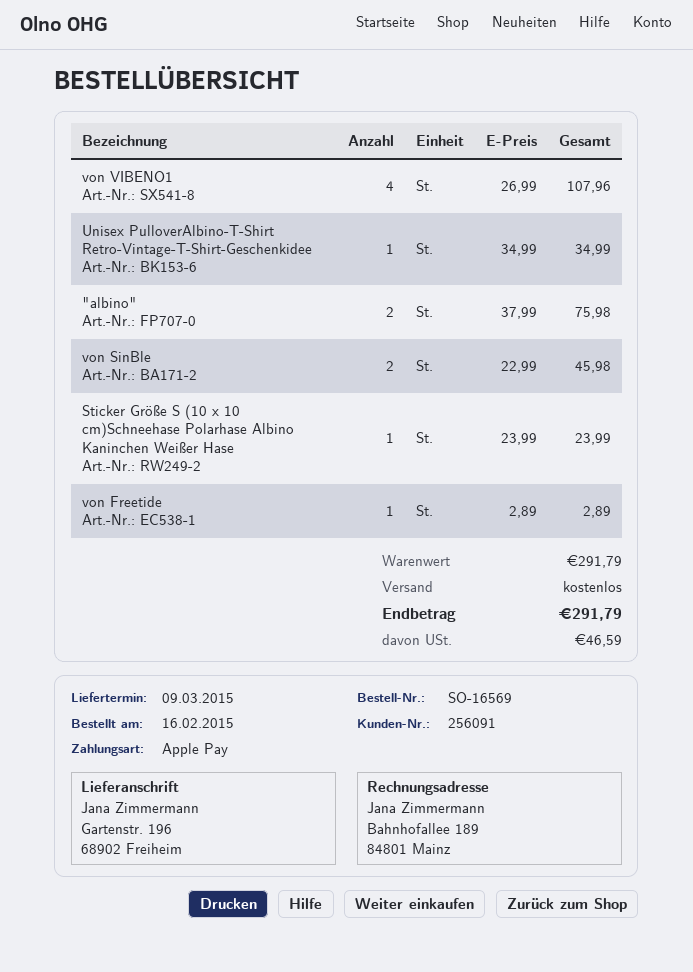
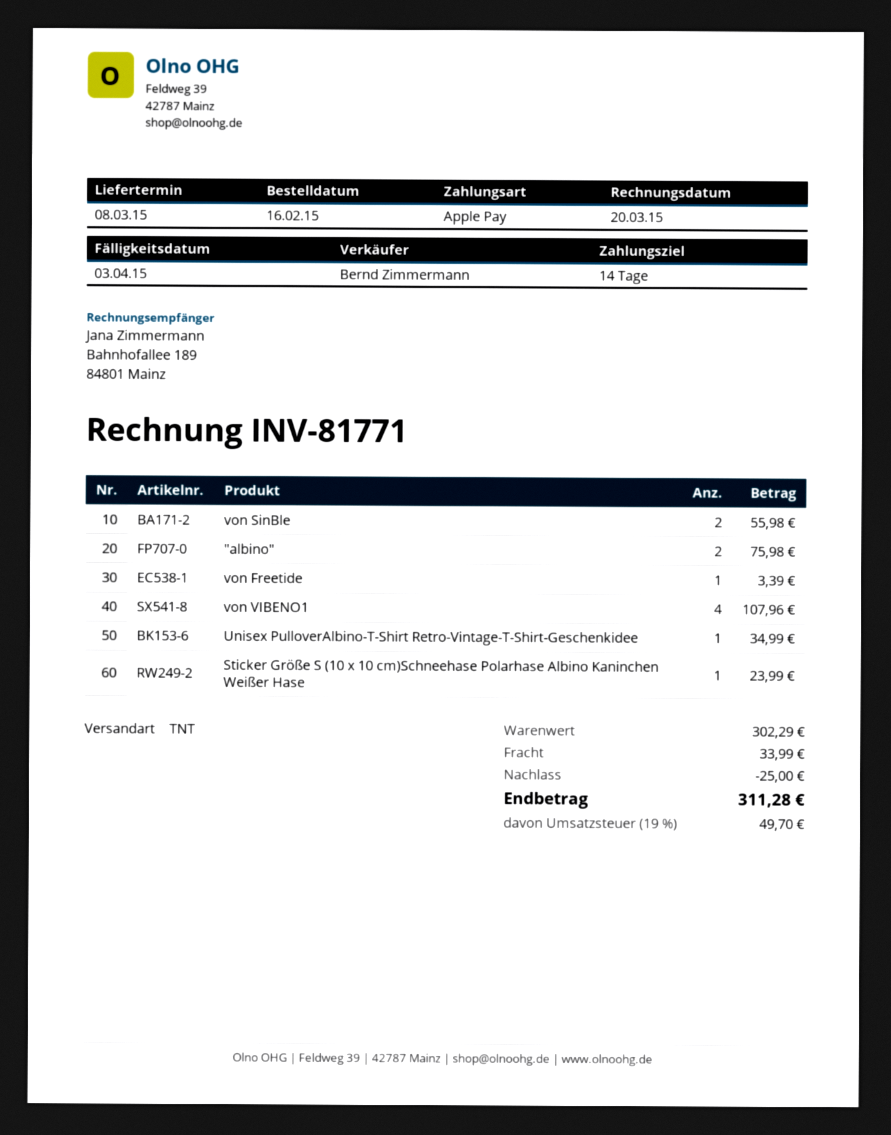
delivery date: 2015-03-09 -> 2015-03-08
von SinBle: 2 for 45.98 -> 2 for 55.98
von Freetide: 1 for 2.89 -> 1 for 3.39
subtotal: 291.79 -> 302.29
discount: none -> 25.00
shipping: 0.00 -> 33.99
tax: 46.59 -> 49.70
total: 291.79 -> 311.28

